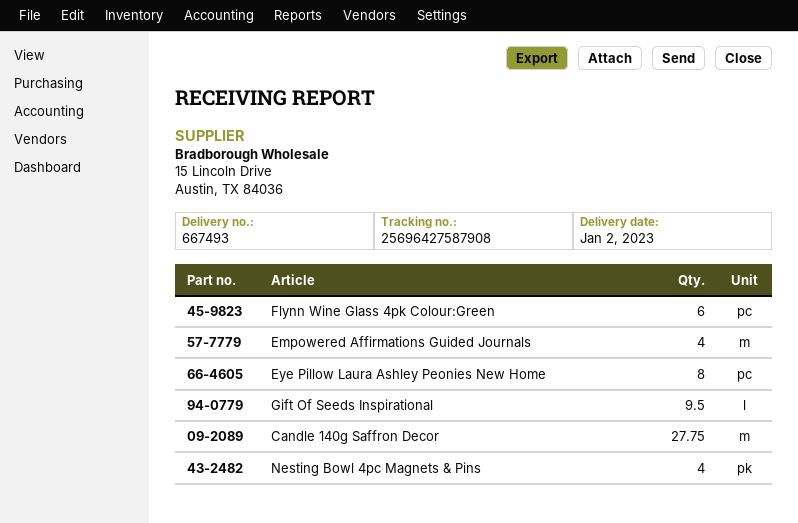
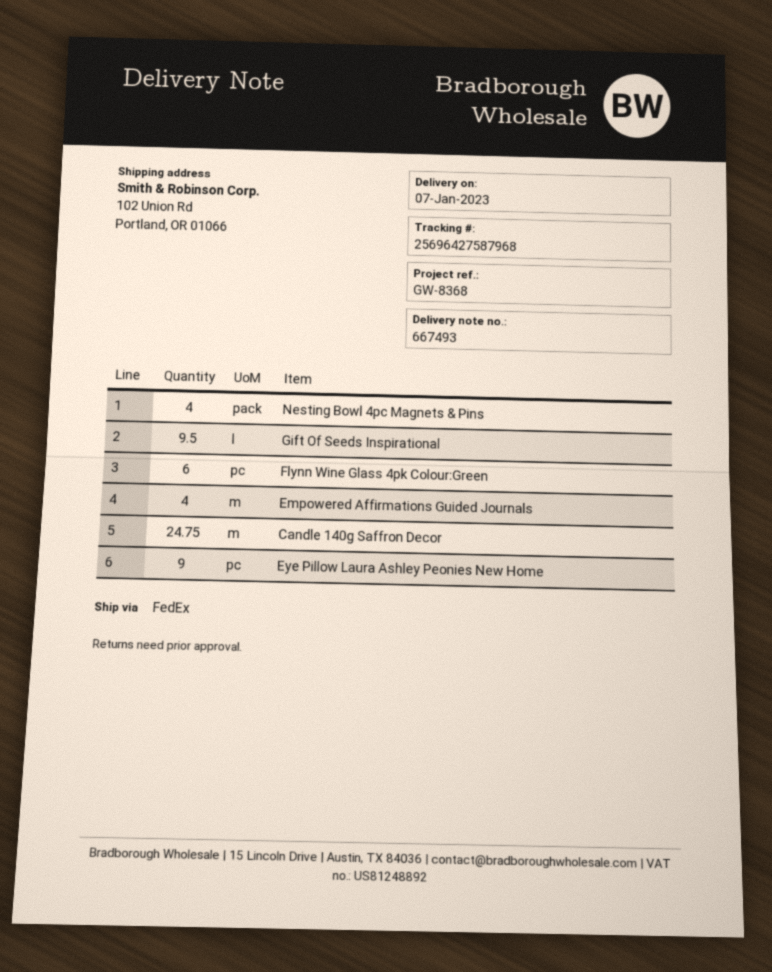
delivery date: 2023-01-02 -> 2023-01-07
tracking number: 25696427587908 -> 25696427587968
Eye Pillow Laura Ashley Peonies New Home: 8 -> 9
Candle 140g Saffron Decor: 27.75 -> 24.75

